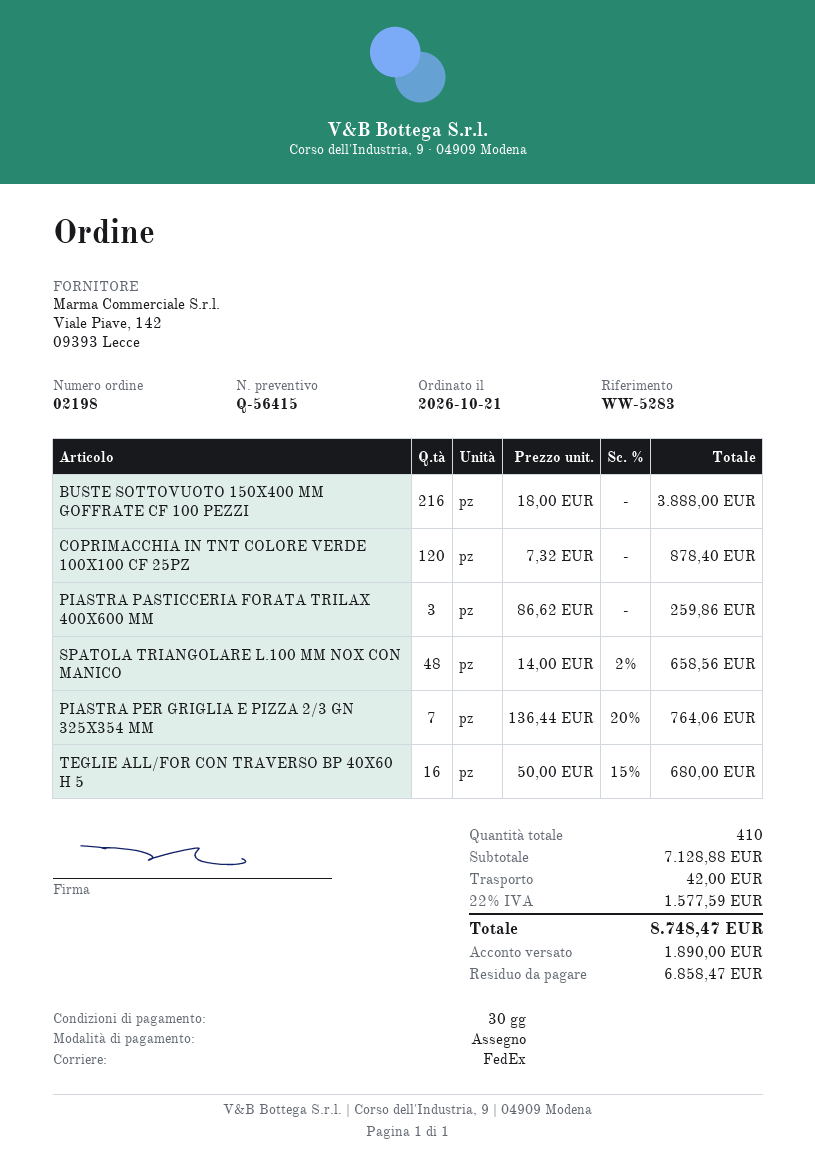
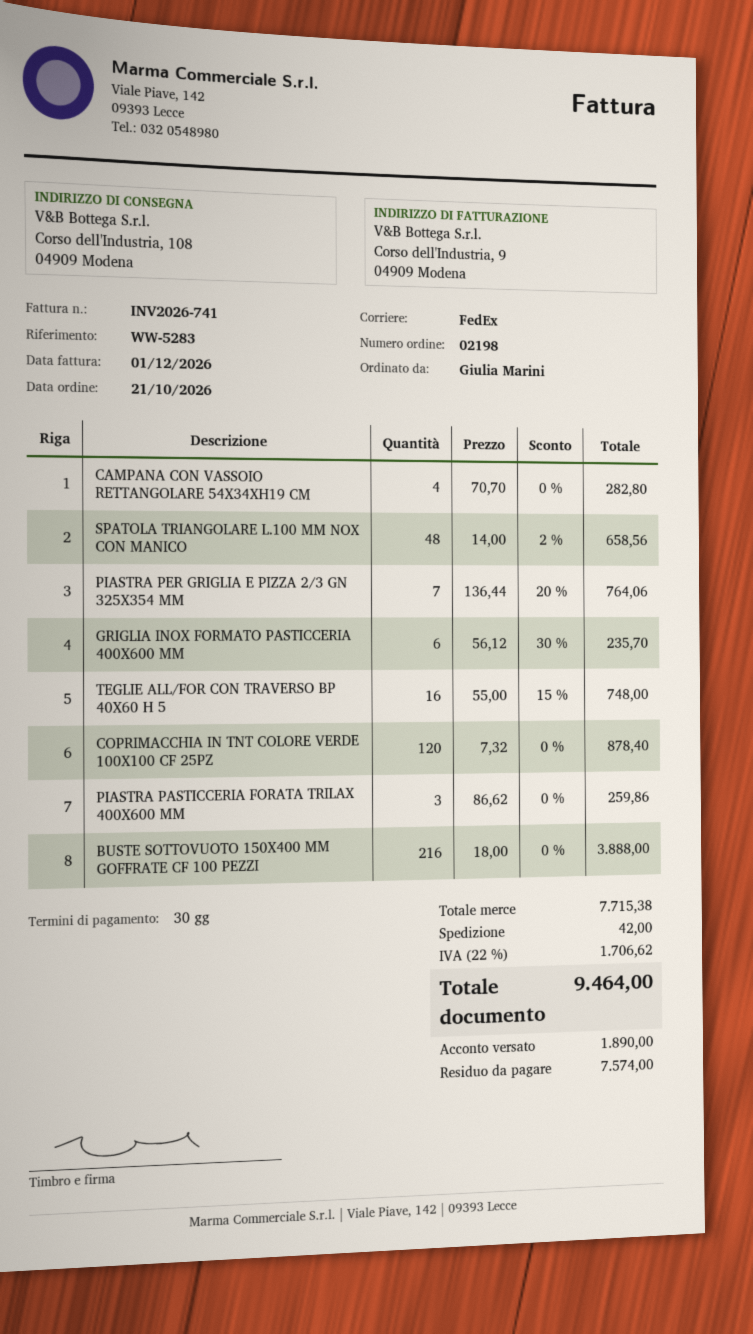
TEGLIE ALL/FOR CON TRAVERSO BP 40X60 H 5: 16 x 50.00 - 15% = 680.00 -> 16 x 55.00 - 15% = 748.00
CAMPANA CON VASSOIO RETTANGOLARE 54X34XH19 CM: none -> 4 x 70.70 = 282.80
GRIGLIA INOX FORMATO PASTICCERIA 400X600 MM: none -> 6 x 56.12 - 30% = 235.70
subtotal: 7128.88 -> 7715.38
tax: 22% = 1577.59 -> 22% = 1706.62
total: 8748.47 -> 9464.00
balance: 6858.47 -> 7574.00

